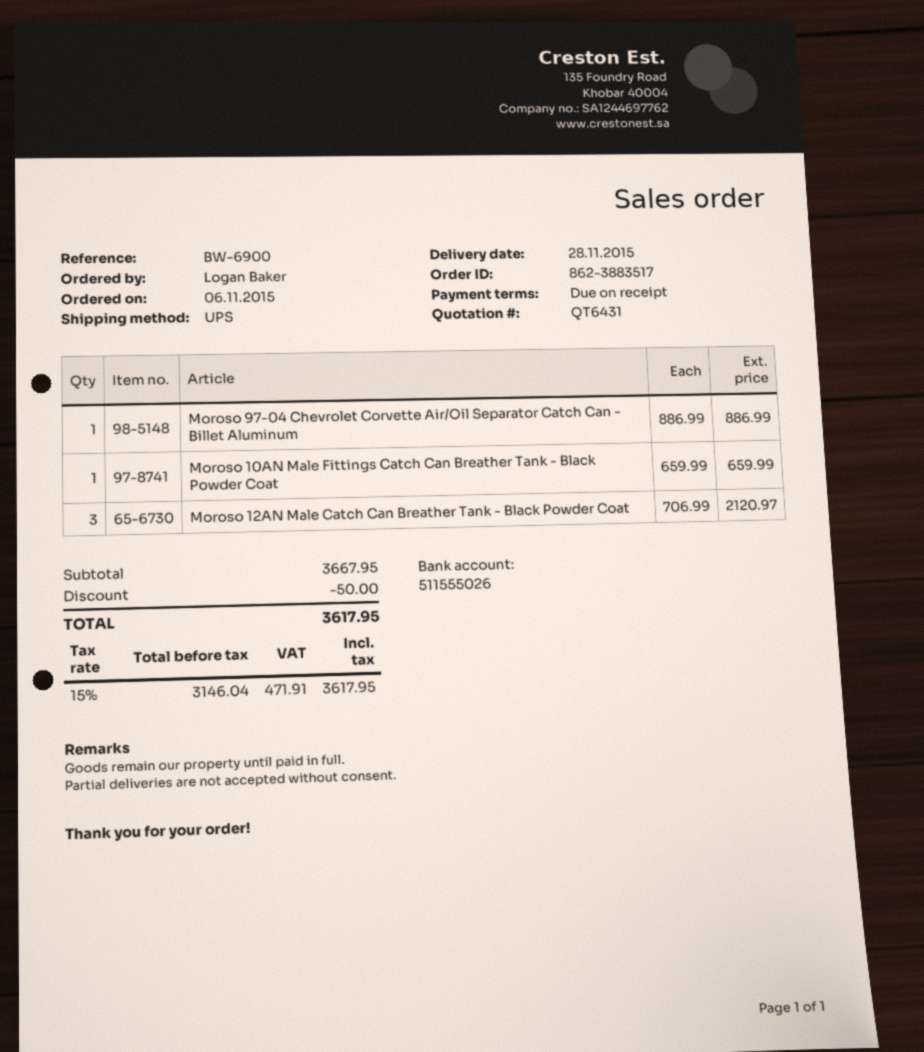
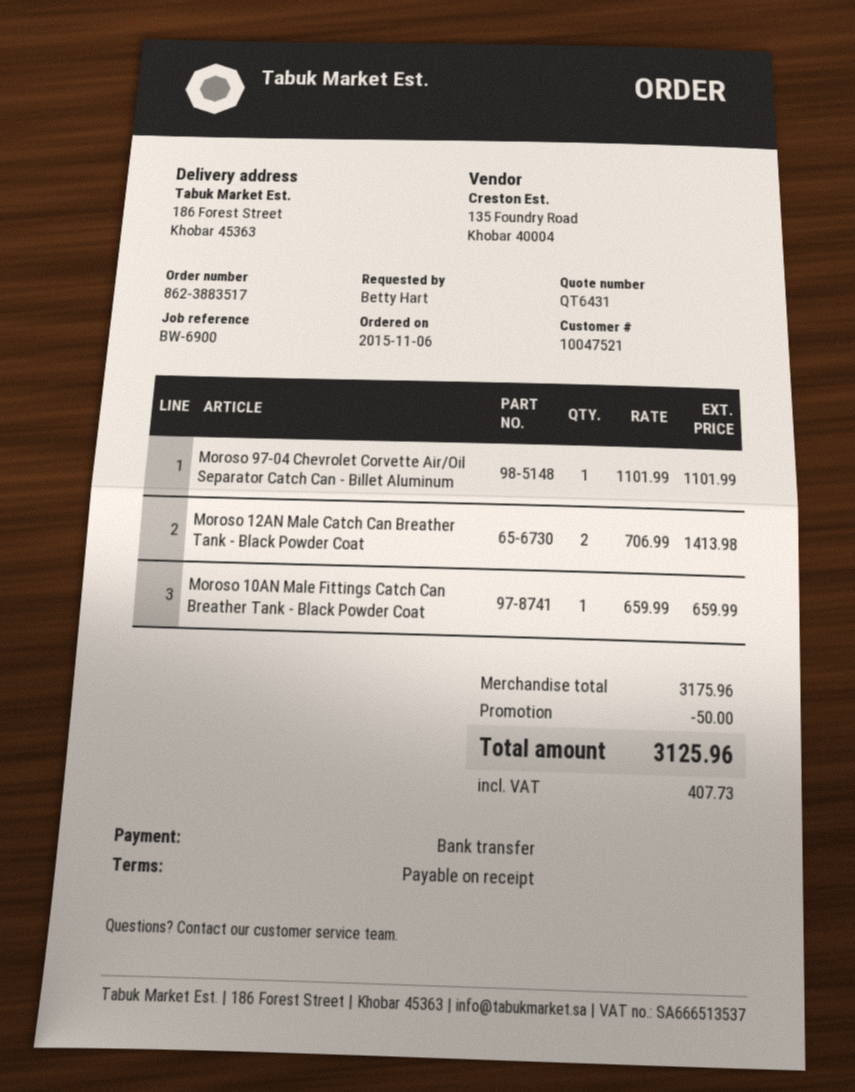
ordered by: Logan Baker -> Betty Hart
Moroso 97-04 Chevrolet Corvette Air/Oil Separator Catch Can - Billet Aluminum: 1 x 886.99 = 886.99 -> 1 x 1101.99 = 1101.99
Moroso 12AN Male Catch Can Breather Tank - Black Powder Coat: 3 x 706.99 = 2120.97 -> 2 x 706.99 = 1413.98
subtotal: 3667.95 -> 3175.96
tax: 471.91 -> 407.73
total: 3617.95 -> 3125.96

